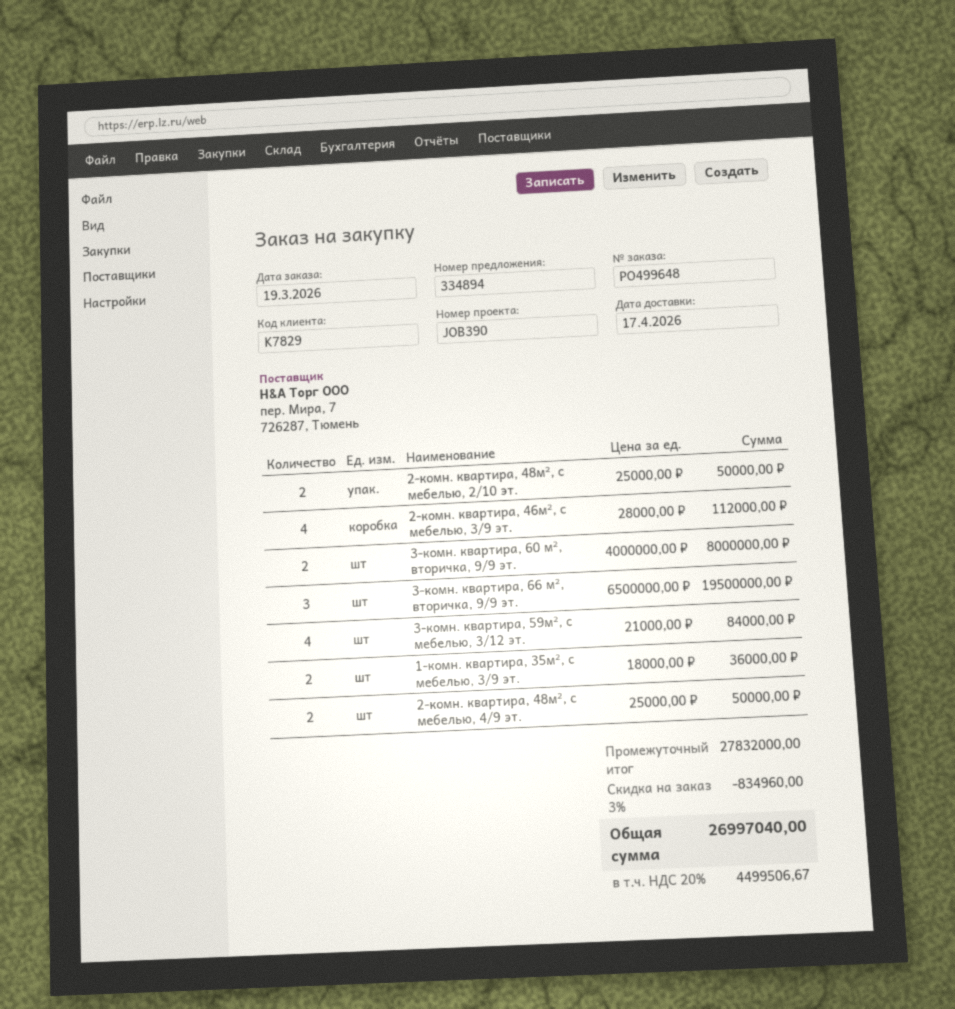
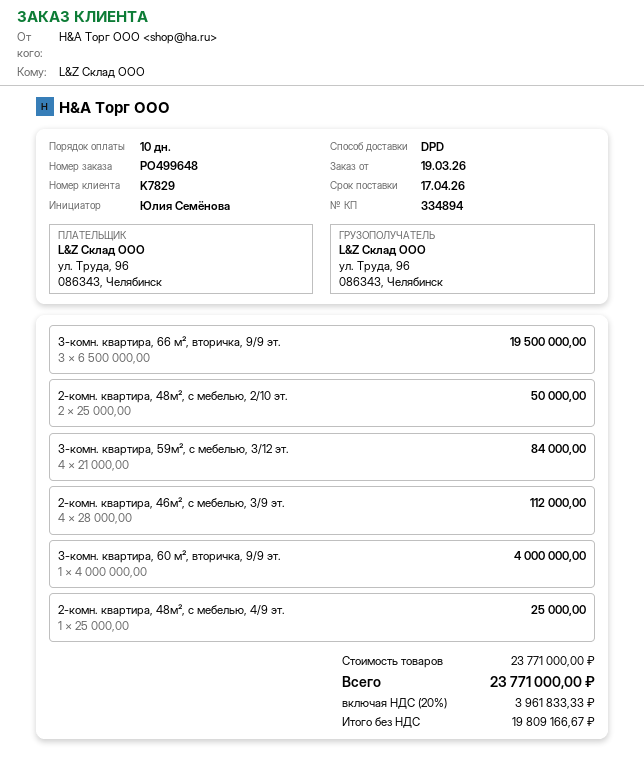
3-комн. квартира, 60 м², вторичка, 9/9 эт.: 2 x 4000000.00 = 8000000.00 -> 1 x 4000000.00 = 4000000.00
1-комн. квартира, 35м², с мебелью, 3/9 эт.: 2 x 18000.00 = 36000.00 -> none
2-комн. квартира, 48м², с мебелью, 4/9 эт.: 2 x 25000.00 = 50000.00 -> 1 x 25000.00 = 25000.00
subtotal: 27832000.00 -> 23771000.00
discount: 3% = 834960.00 -> none
tax: 20% = 4499506.67 -> 20% = 3961833.33
total: 26997040.00 -> 23771000.00

